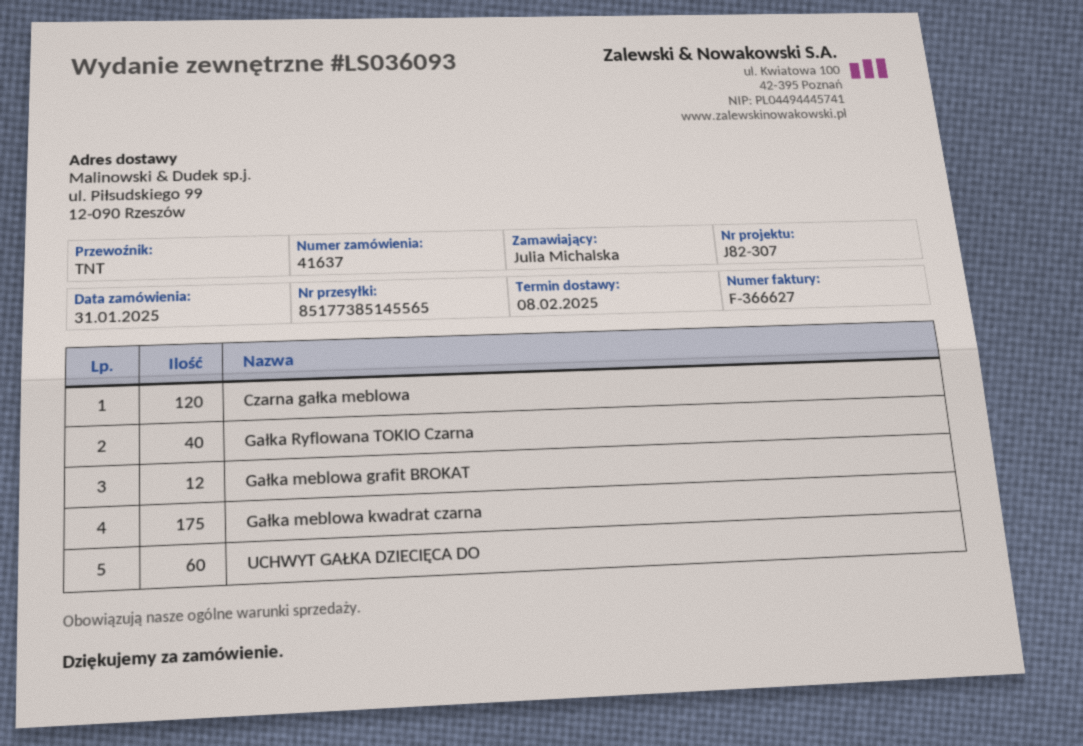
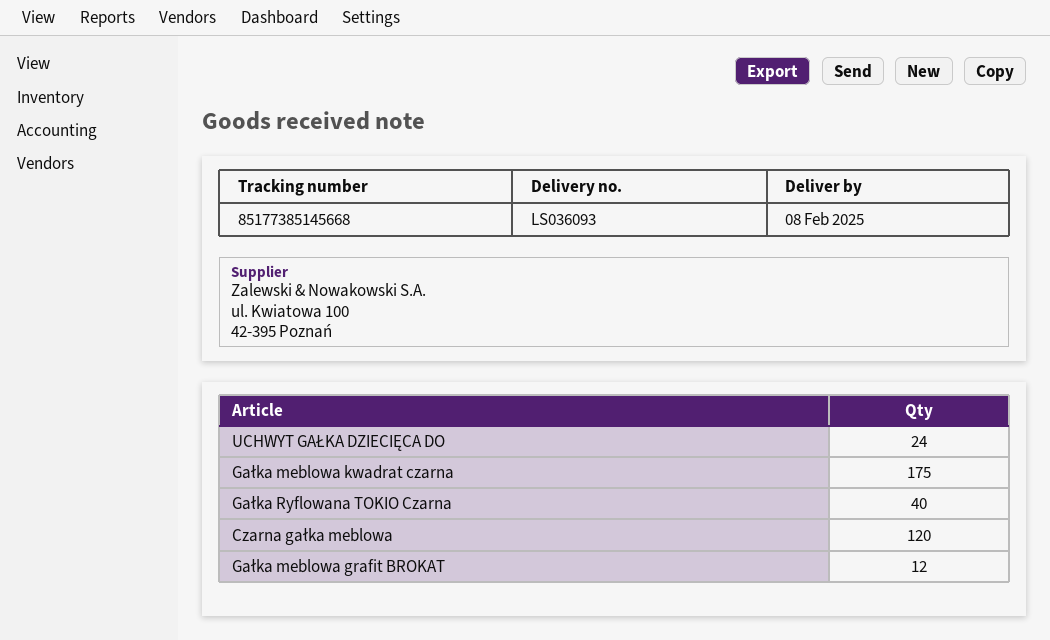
tracking number: 85177385145565 -> 85177385145668
UCHWYT GAŁKA DZIECIĘCA DO: 60 -> 24

